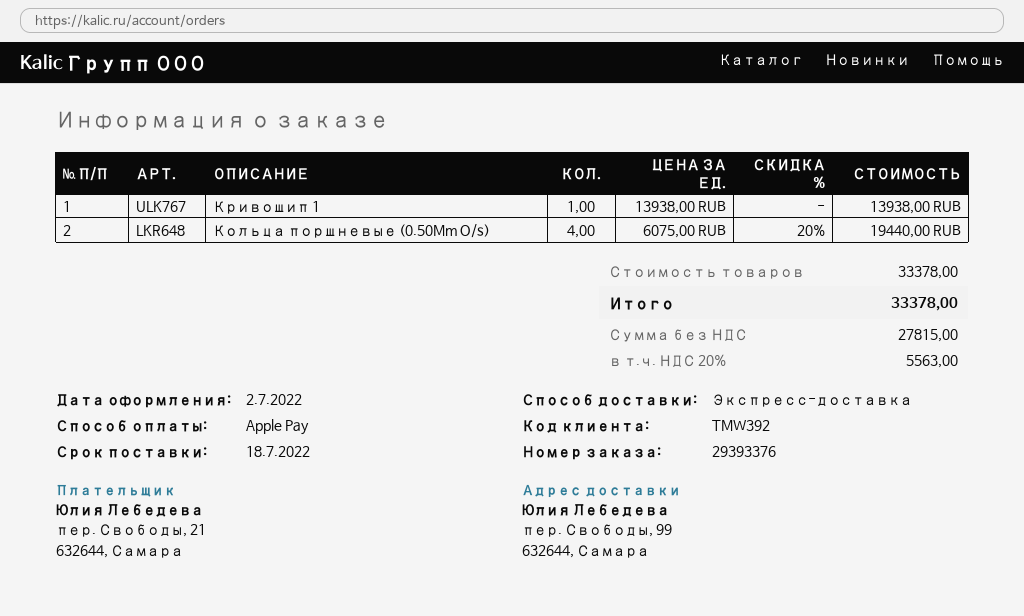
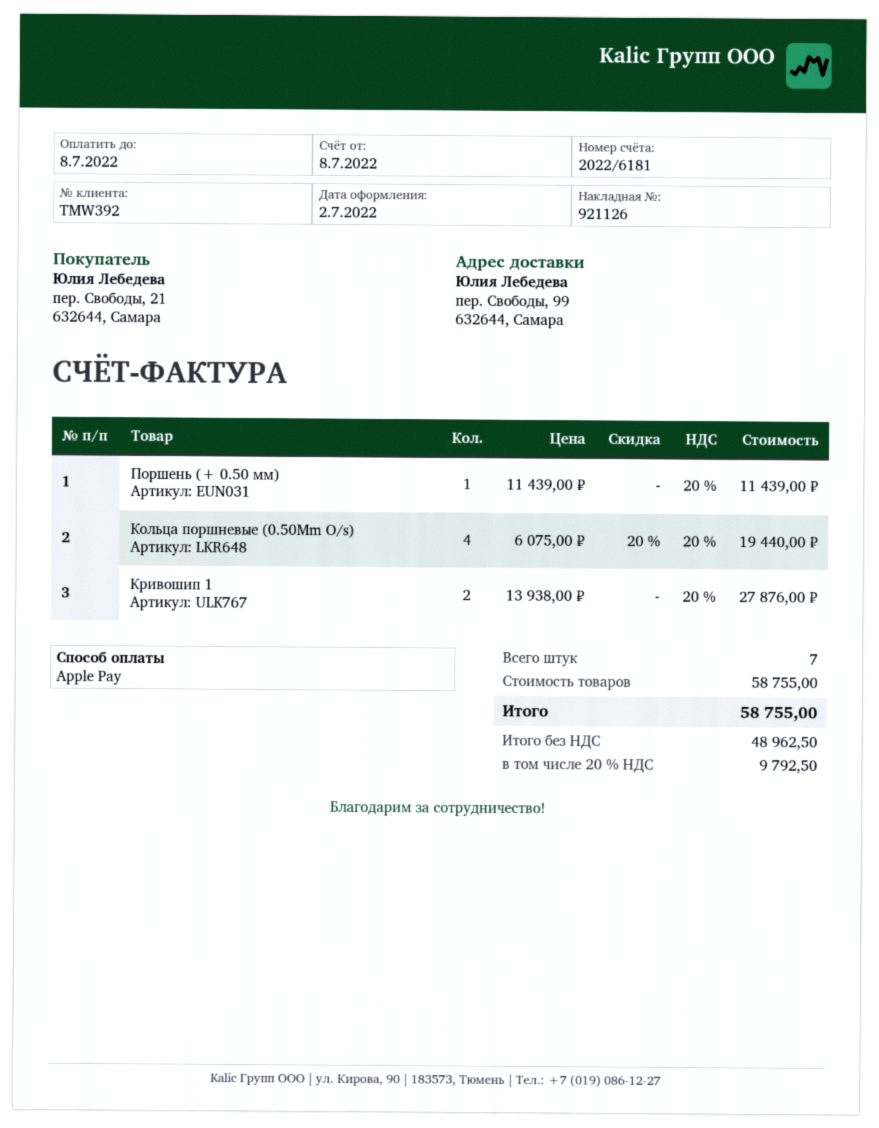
Кривошип 1: 1 x 13938.00 = 13938.00 -> 2 x 13938.00 = 27876.00
Поршень (+ 0.50 мм): none -> 1 x 11439.00 = 11439.00
subtotal: 33378.00 -> 58755.00
net: 27815.00 -> 48962.50
tax: 20% = 5563.00 -> 20% = 9792.50
total: 33378.00 -> 58755.00

